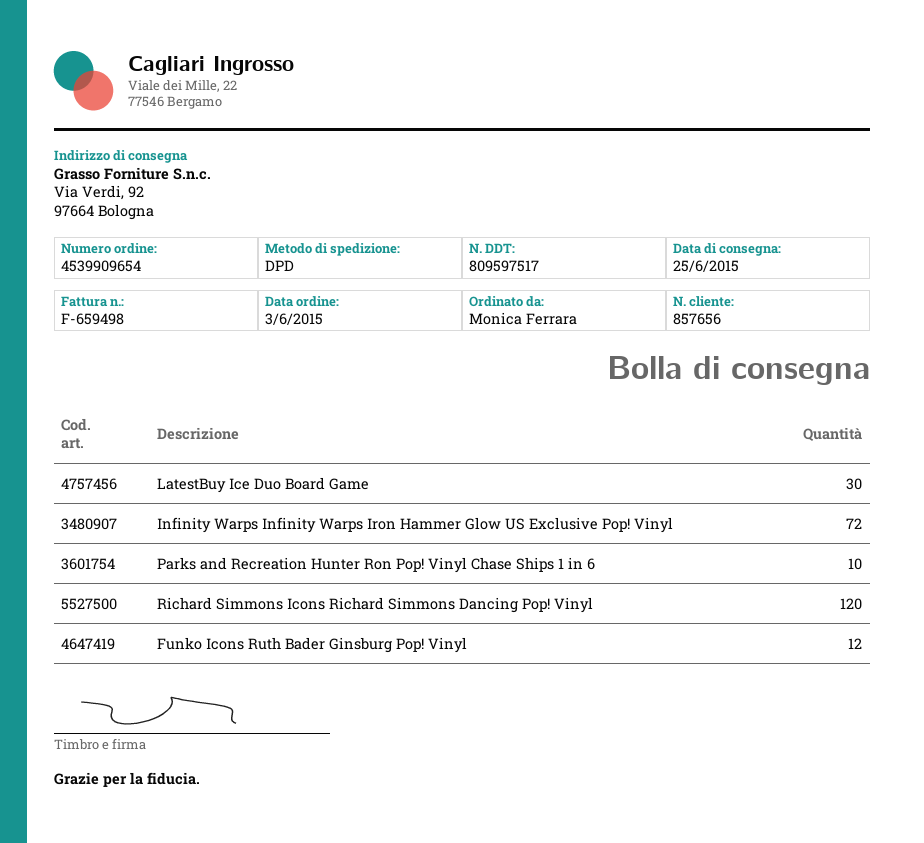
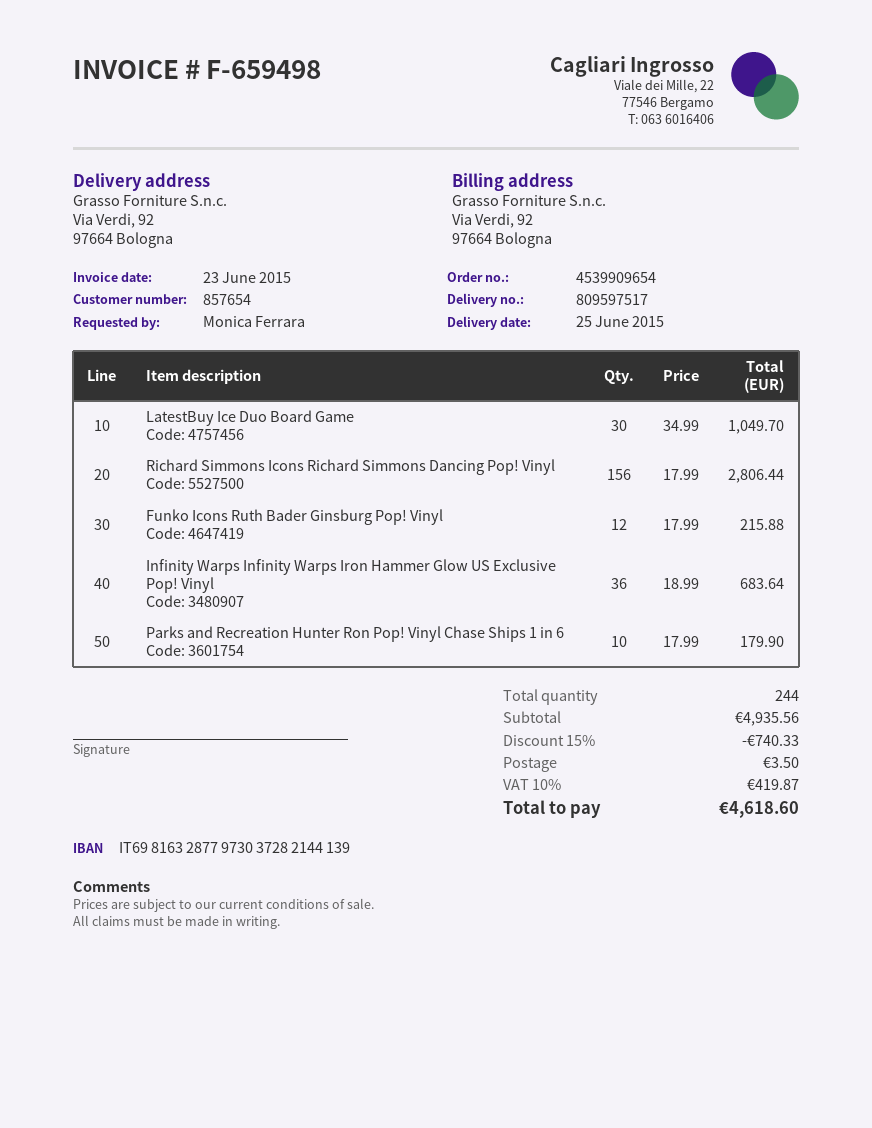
customer number: 857656 -> 857654
Infinity Warps Infinity Warps Iron Hammer Glow US Exclusive Pop! Vinyl: 72 -> 36
Richard Simmons Icons Richard Simmons Dancing Pop! Vinyl: 120 -> 156

